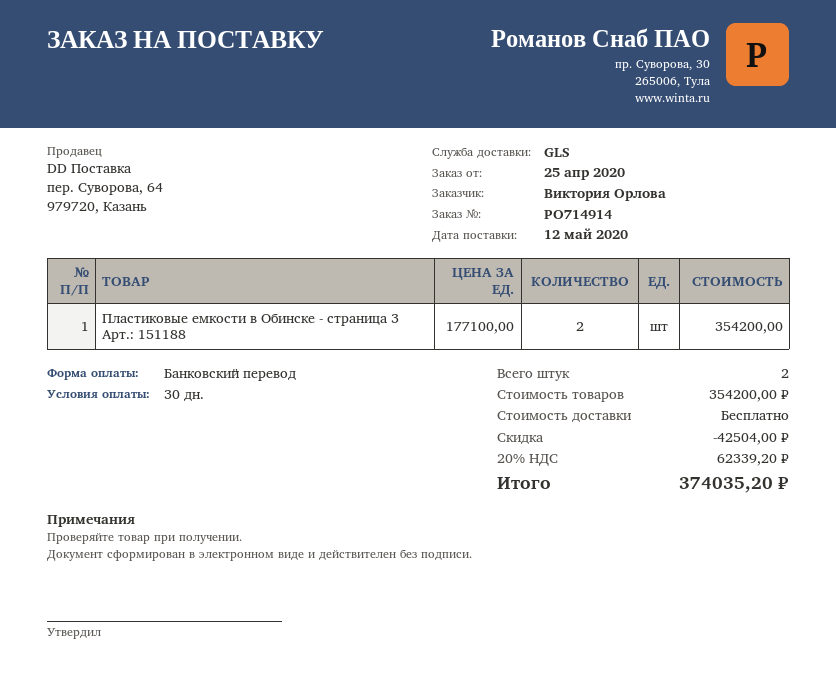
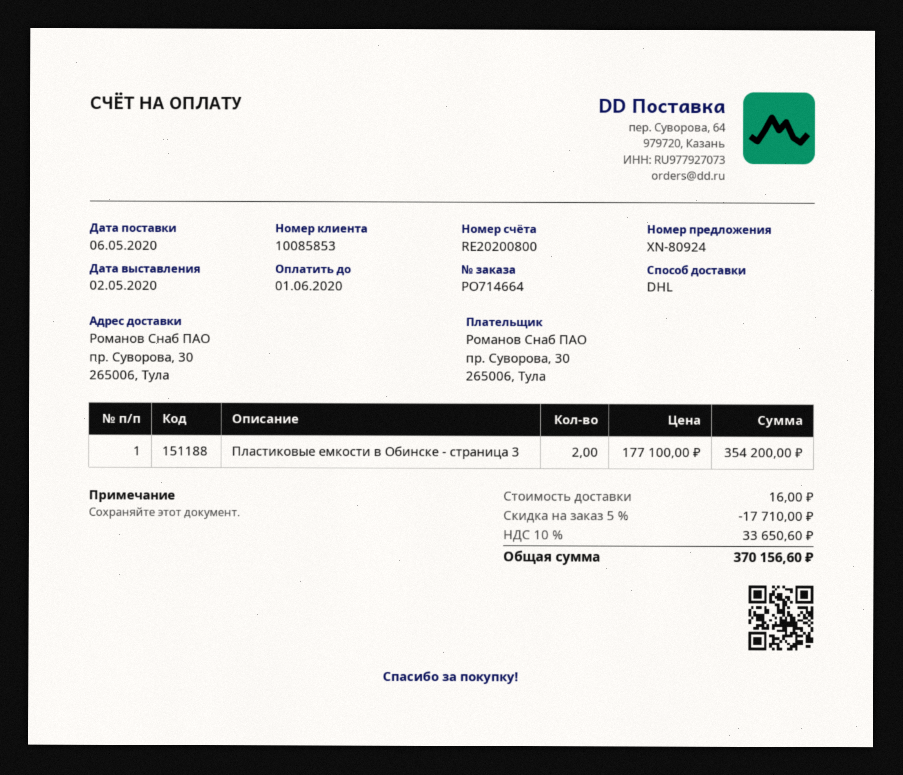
order number: PO714914 -> PO714664
delivery date: 2020-05-12 -> 2020-05-06
shipping method: GLS -> DHL
discount: 42504.00 -> 17710.00
shipping: 0.00 -> 16.00
tax: 20% = 62339.20 -> 10% = 33650.60
total: 374035.20 -> 370156.60

